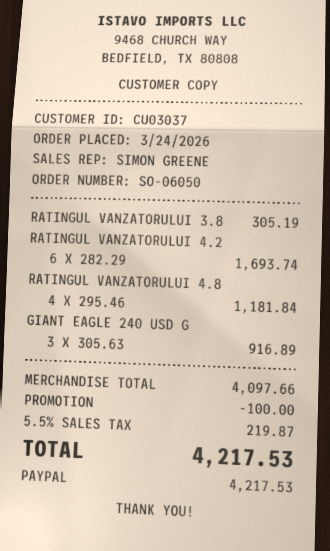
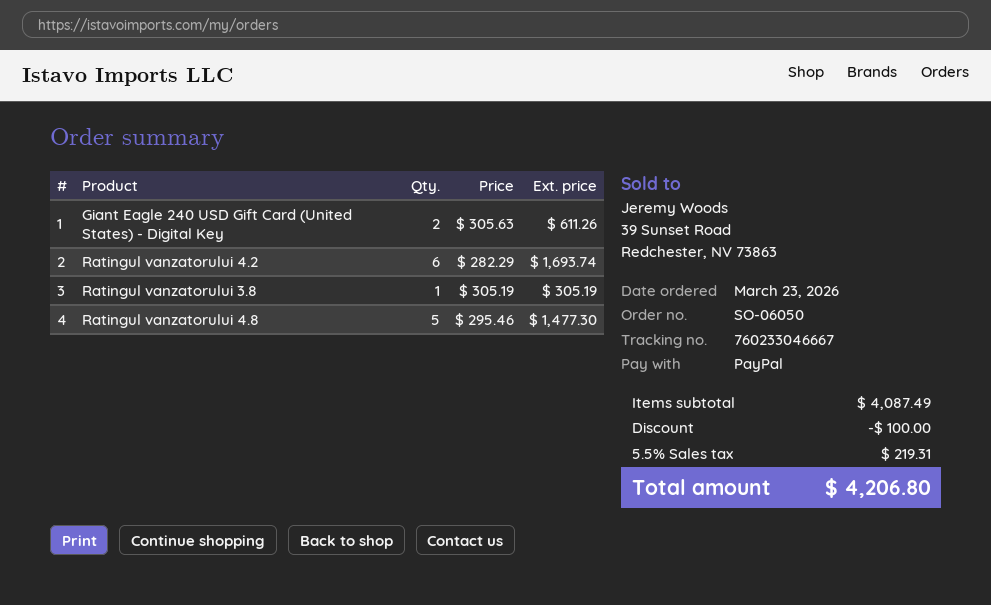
order date: 2026-03-24 -> 2026-03-23
RATINGUL VANZATORULUI 4.8: 4 x 295.46 = 1181.84 -> 5 x 295.46 = 1477.30
GIANT EAGLE 240 USD G: 3 x 305.63 = 916.89 -> 2 x 305.63 = 611.26
subtotal: 4097.66 -> 4087.49
tax: 5.5% = 219.87 -> 5.5% = 219.31
total: 4217.53 -> 4206.80

